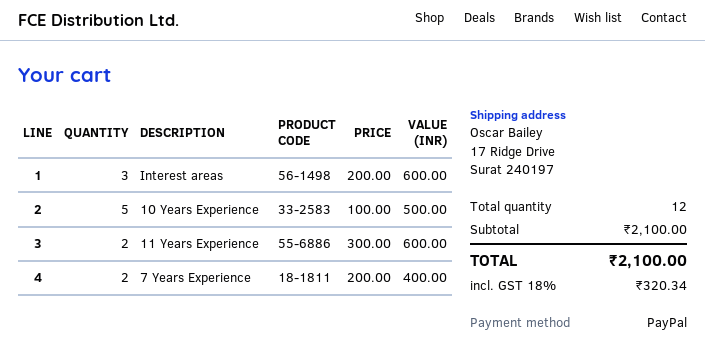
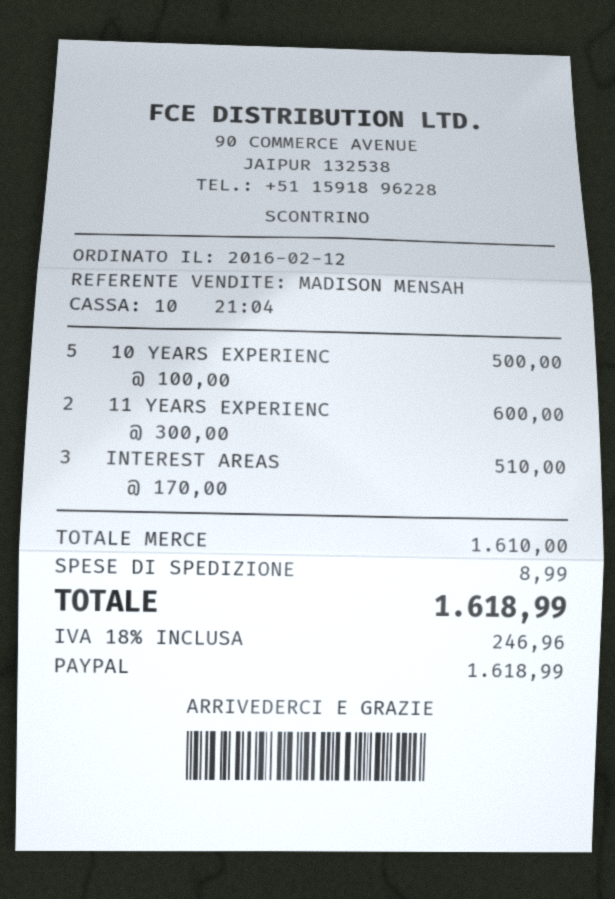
Interest areas: 3 x 200.00 = 600.00 -> 3 x 170.00 = 510.00
7 Years Experience: 2 x 200.00 = 400.00 -> none
subtotal: 2100.00 -> 1610.00
shipping: none -> 8.99
tax: 18% = 320.34 -> 18% = 246.96
total: 2100.00 -> 1618.99

